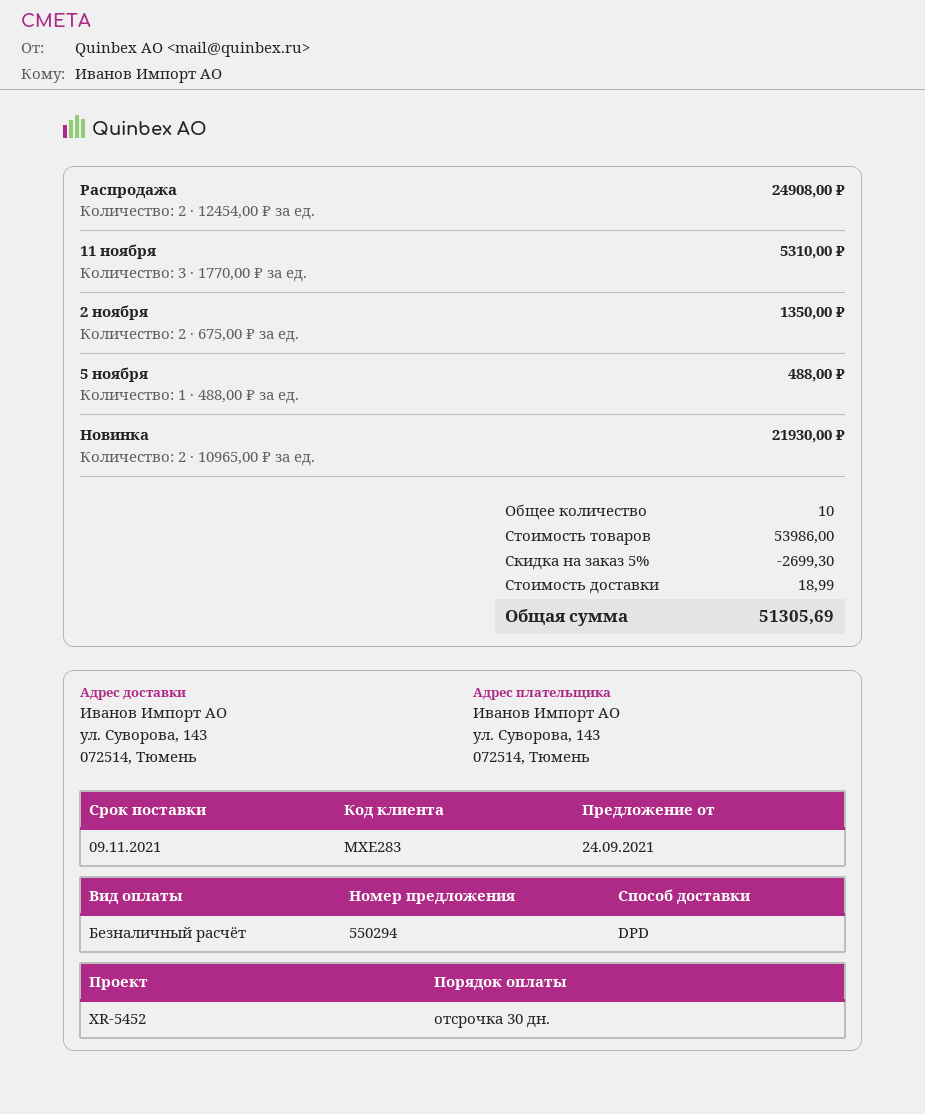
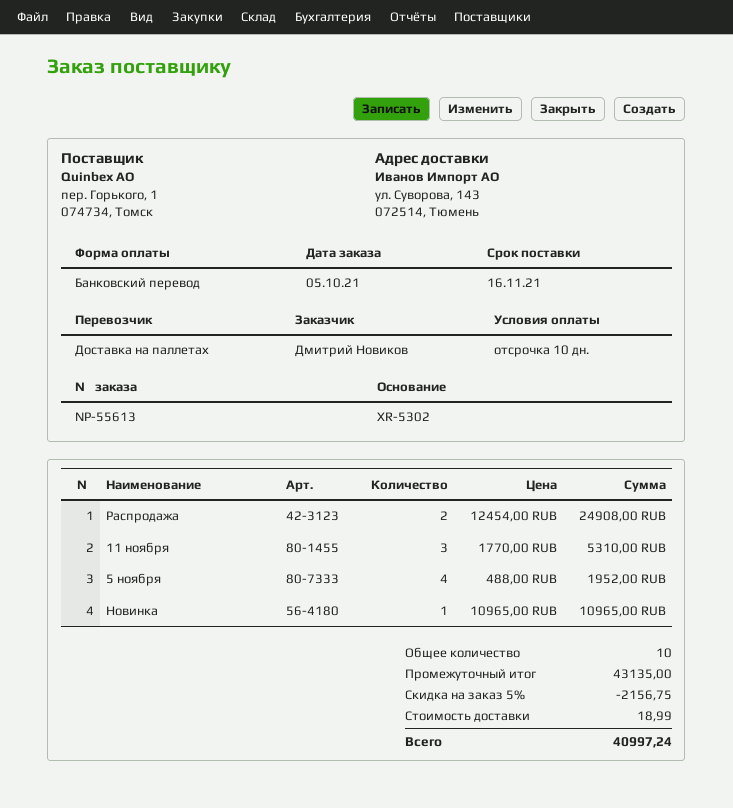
delivery date: 2021-11-09 -> 2021-11-16
payment terms: 30 days -> 10 days
reference: XR-5452 -> XR-5302
shipping method: DPD -> pallet freight
2 ноября: 2 x 675.00 = 1350.00 -> none
5 ноября: 1 x 488.00 = 488.00 -> 4 x 488.00 = 1952.00
Новинка: 2 x 10965.00 = 21930.00 -> 1 x 10965.00 = 10965.00
subtotal: 53986.00 -> 43135.00
discount: 5% = 2699.30 -> 5% = 2156.75
total: 51305.69 -> 40997.24

